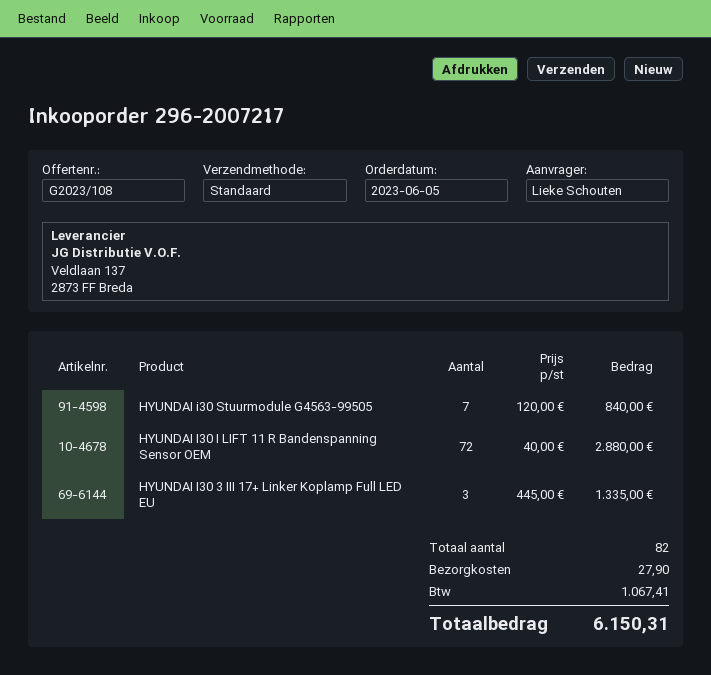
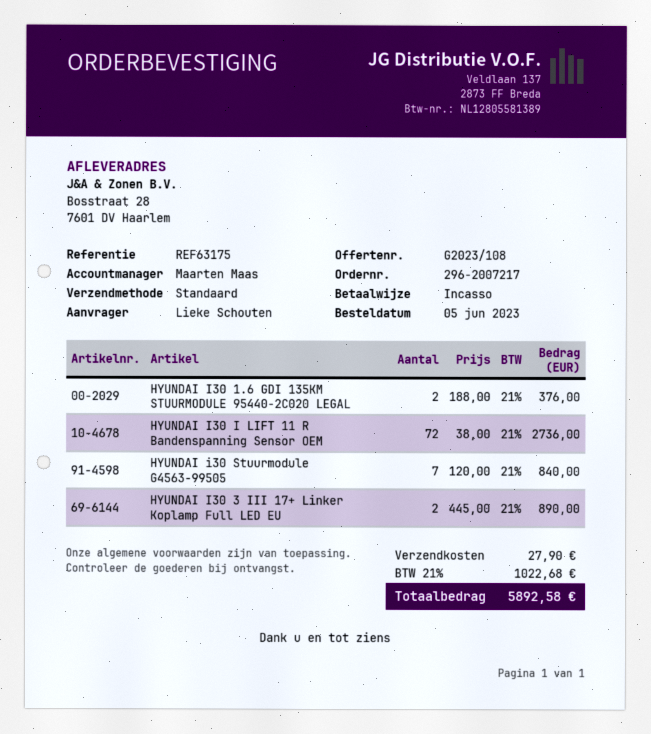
HYUNDAI I30 I LIFT 11 R Bandenspanning Sensor OEM: 72 x 40.00 = 2880.00 -> 72 x 38.00 = 2736.00
HYUNDAI I30 3 III 17+ Linker Koplamp Full LED EU: 3 x 445.00 = 1335.00 -> 2 x 445.00 = 890.00
HYUNDAI I30 1.6 GDI 135KM STUURMODULE 95440-2C020 LEGAL: none -> 2 x 188.00 = 376.00
tax: 1067.41 -> 1022.68
total: 6150.31 -> 5892.58

